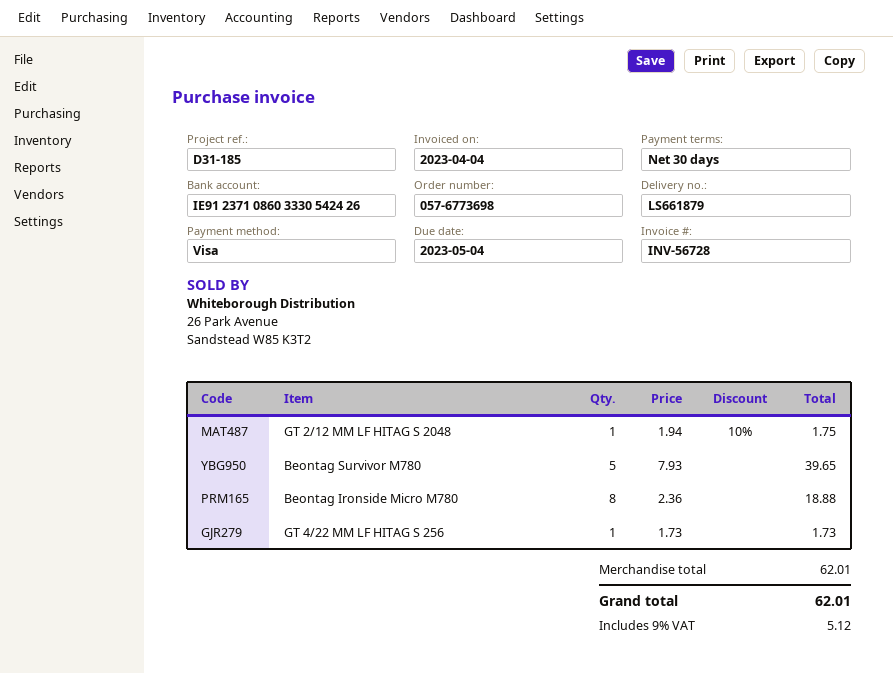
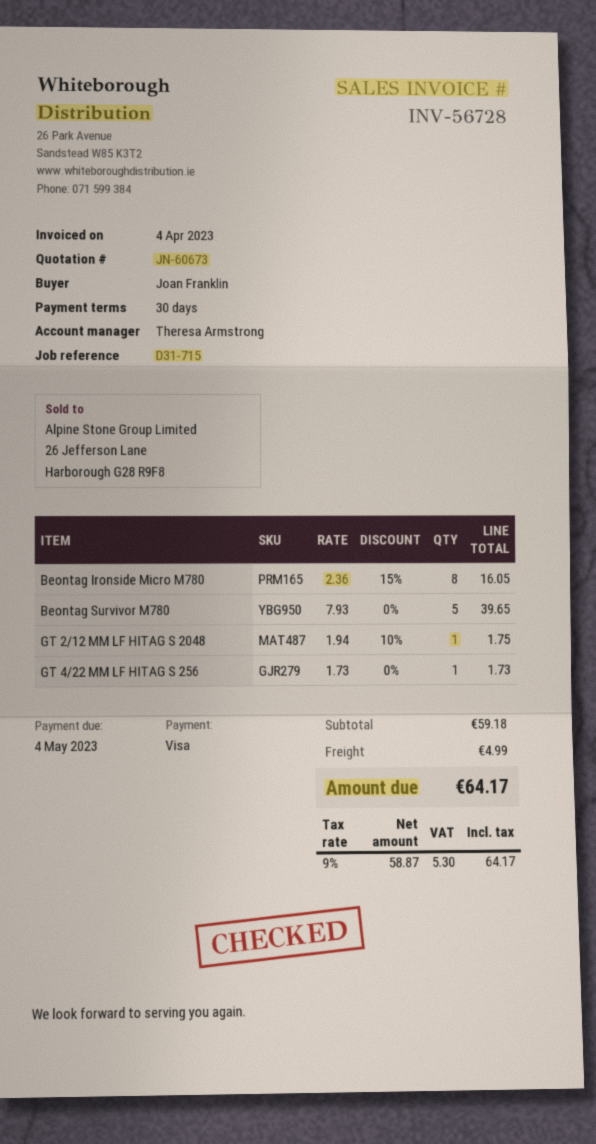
reference: D31-185 -> D31-715
Beontag Ironside Micro M780: 8 x 2.36 = 18.88 -> 8 x 2.36 - 15% = 16.05
subtotal: 62.01 -> 59.18
shipping: none -> 4.99
tax: 9% = 5.12 -> 9% = 5.30
total: 62.01 -> 64.17

